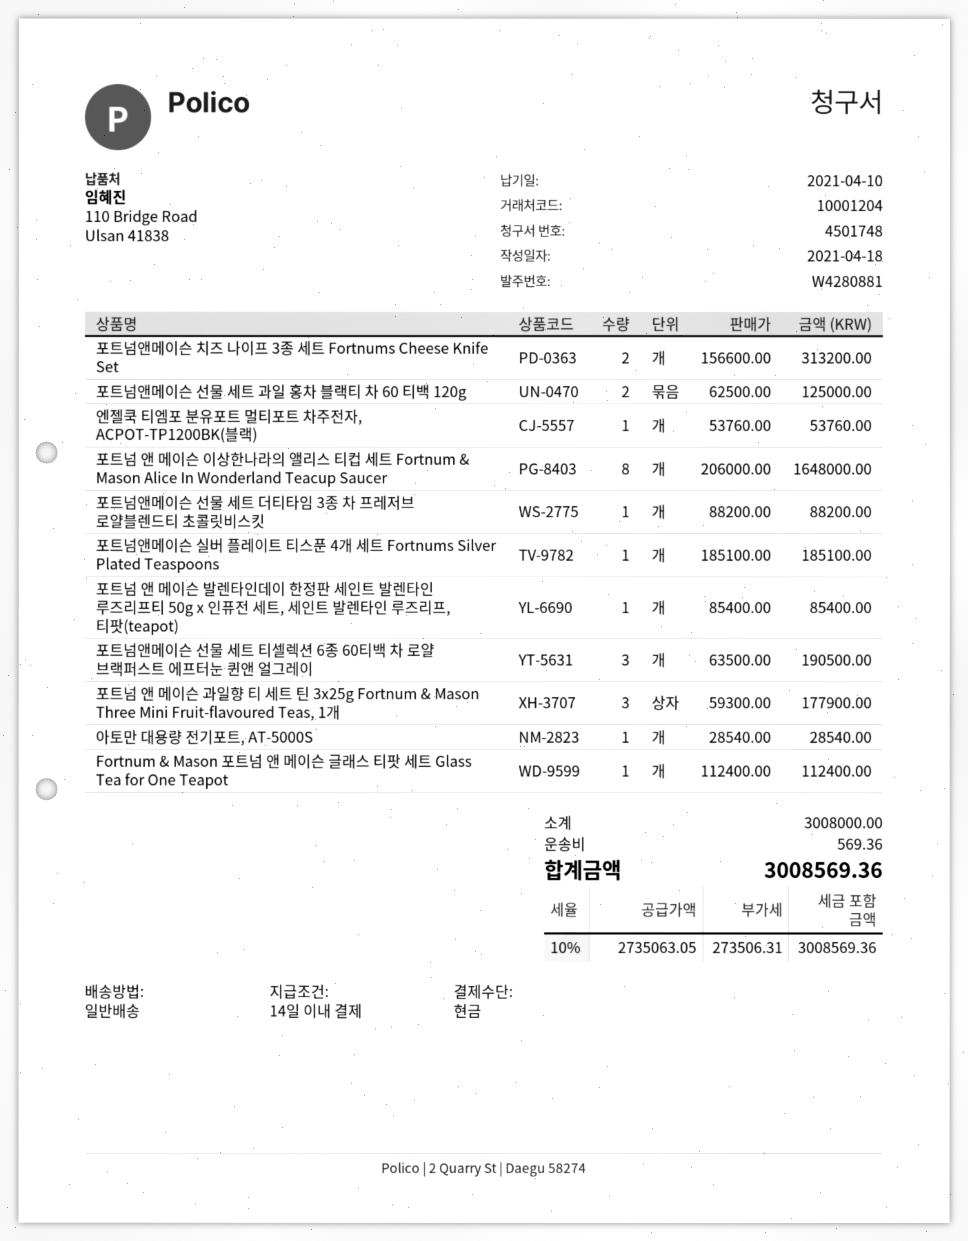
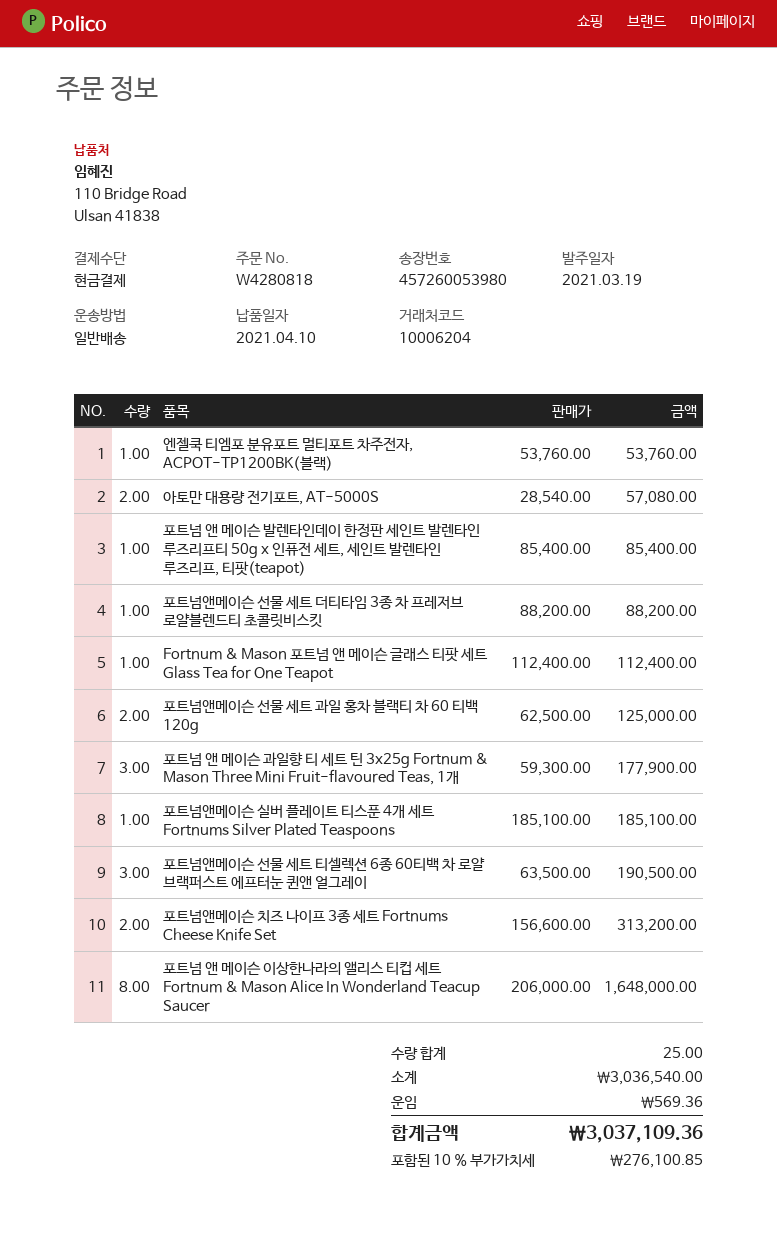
order number: W4280881 -> W4280818
customer number: 10001204 -> 10006204
아토만 대용량 전기포트, AT-5000S: 1 x 28540.00 = 28540.00 -> 2 x 28540.00 = 57080.00
subtotal: 3008000.00 -> 3036540.00
tax: 10% = 273506.31 -> 10% = 276100.85
total: 3008569.36 -> 3037109.36

